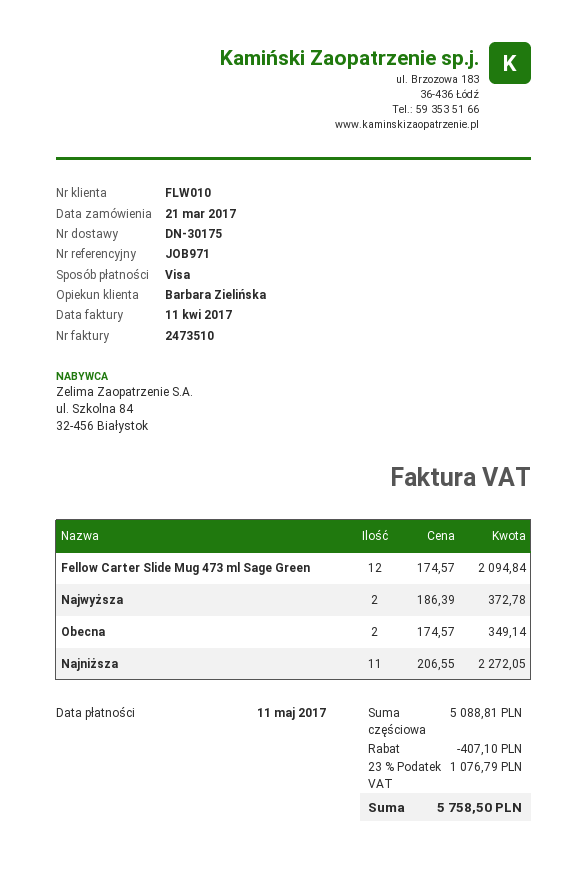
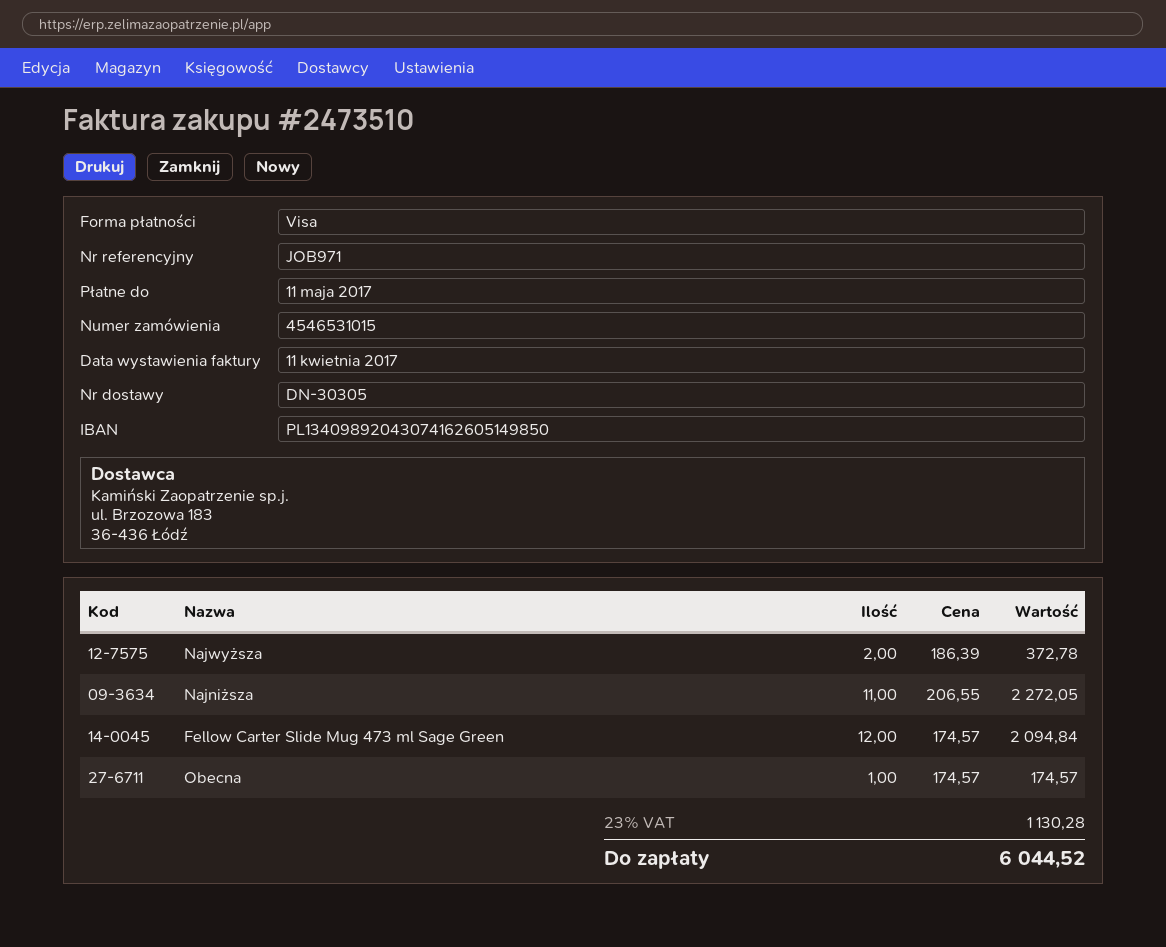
delivery note number: DN-30175 -> DN-30305
Obecna: 2 x 174.57 = 349.14 -> 1 x 174.57 = 174.57
discount: 407.10 -> none
tax: 23% = 1076.79 -> 23% = 1130.28
total: 5758.50 -> 6044.52

